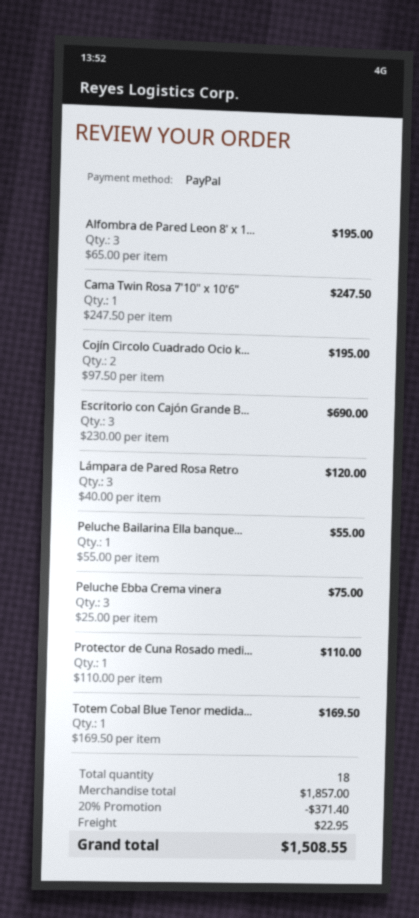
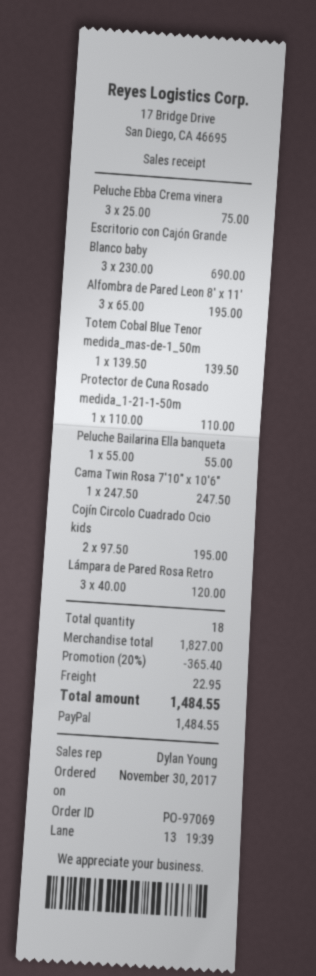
Totem Cobal Blue Tenor medida...: 1 x 169.50 = 169.50 -> 1 x 139.50 = 139.50
subtotal: 1857.00 -> 1827.00
discount: 20% = 371.40 -> 20% = 365.40
total: 1508.55 -> 1484.55

